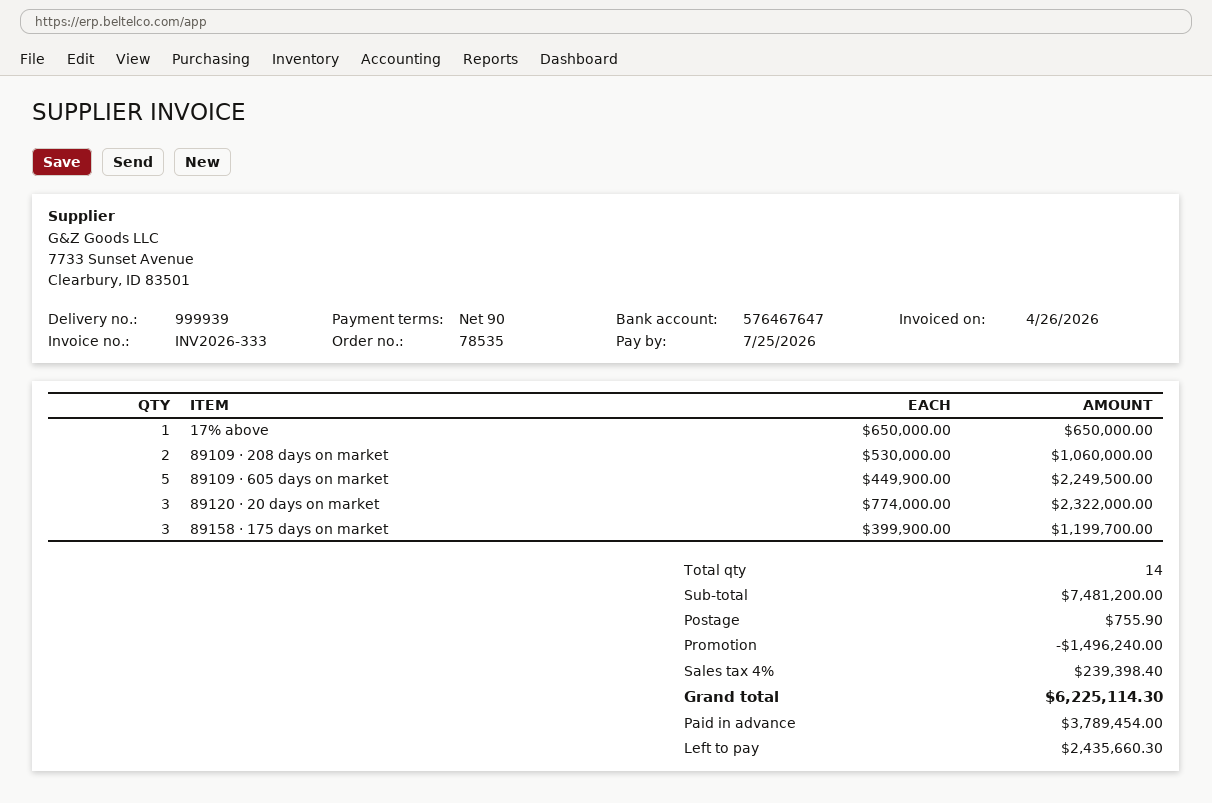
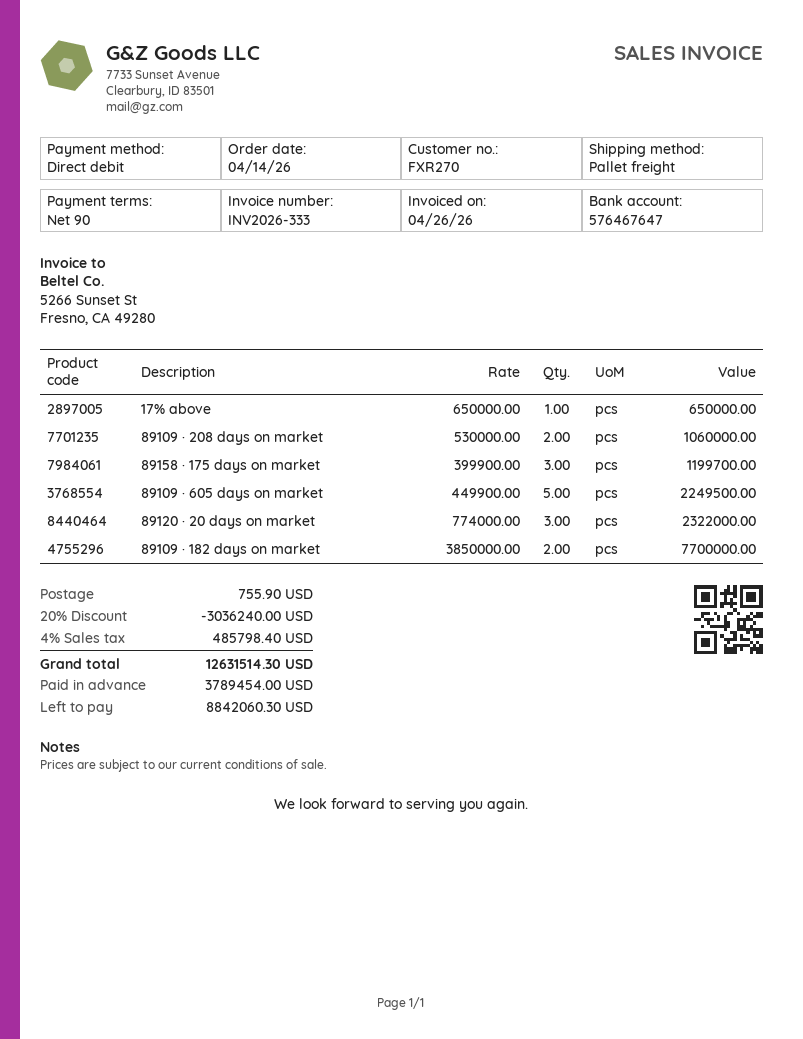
89109 · 182 days on market: none -> 2 x 3850000.00 = 7700000.00
discount: 1496240.00 -> 3036240.00
tax: 4% = 239398.40 -> 4% = 485798.40
total: 6225114.30 -> 12631514.30
balance: 2435660.30 -> 8842060.30

